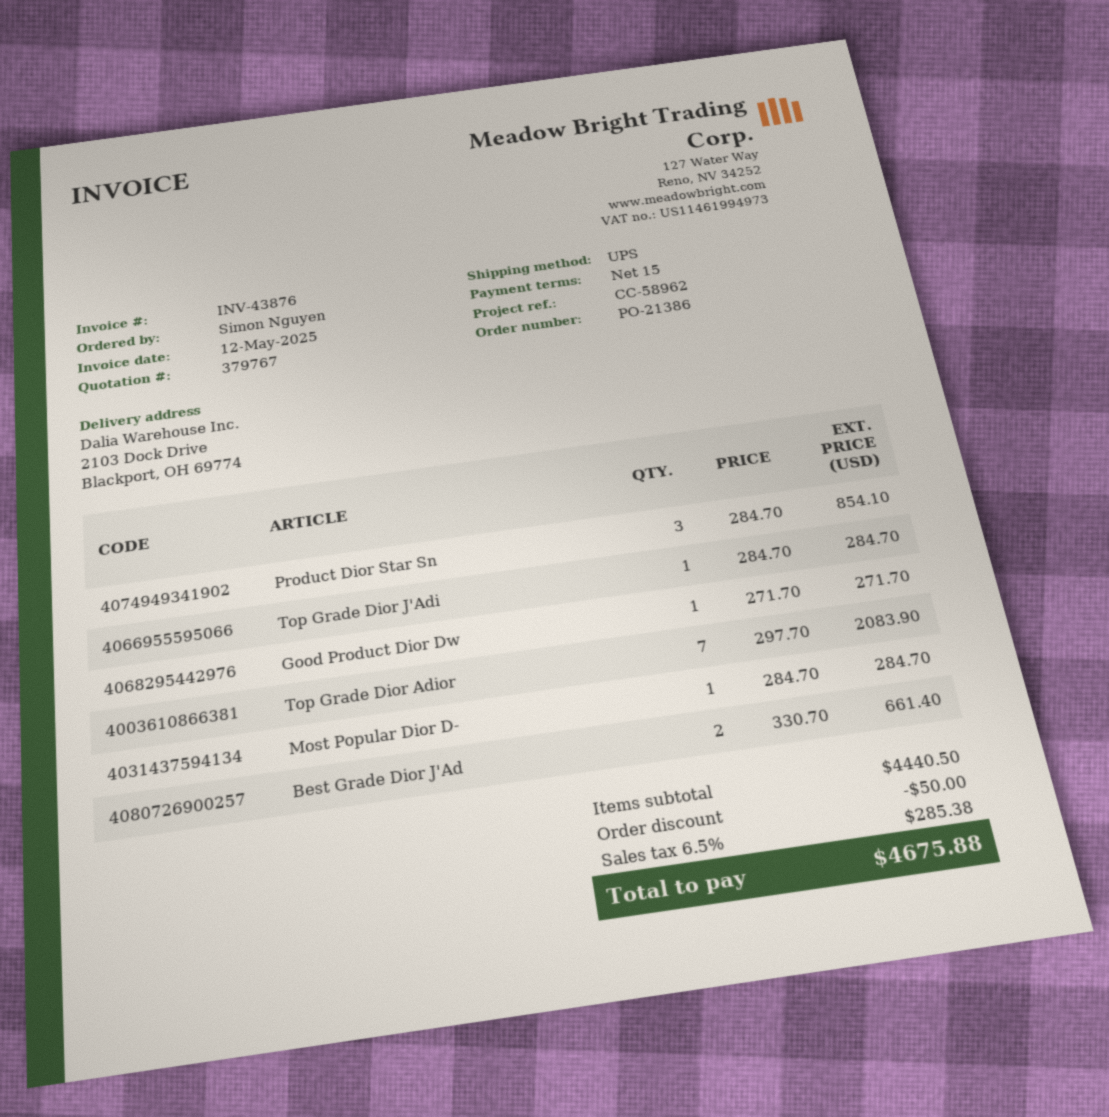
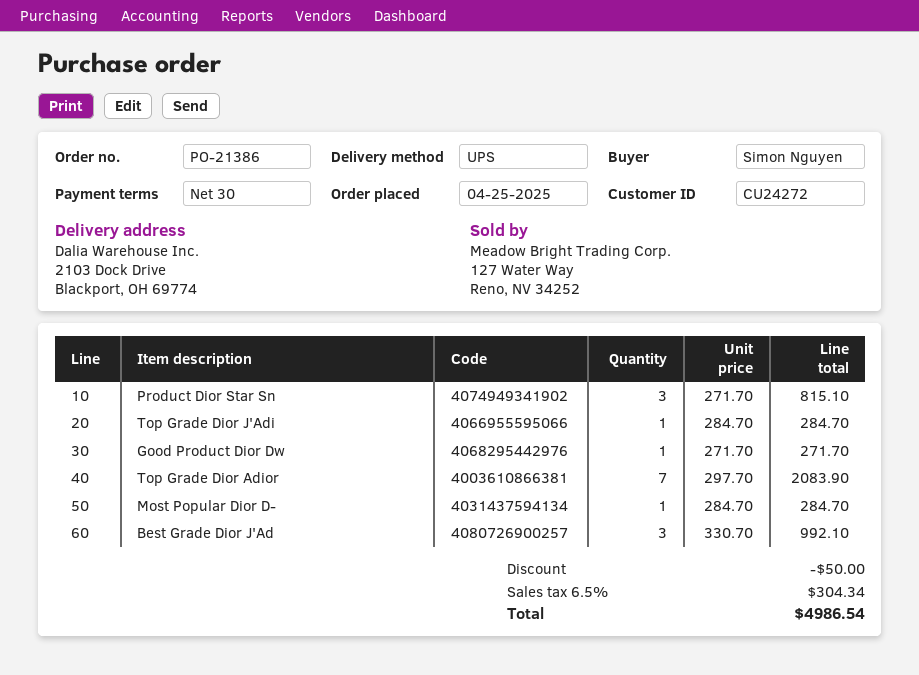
payment terms: 15 days -> 30 days
Product Dior Star Sn: 3 x 284.70 = 854.10 -> 3 x 271.70 = 815.10
Best Grade Dior J'Ad: 2 x 330.70 = 661.40 -> 3 x 330.70 = 992.10
tax: 6.5% = 285.38 -> 6.5% = 304.34
total: 4675.88 -> 4986.54

